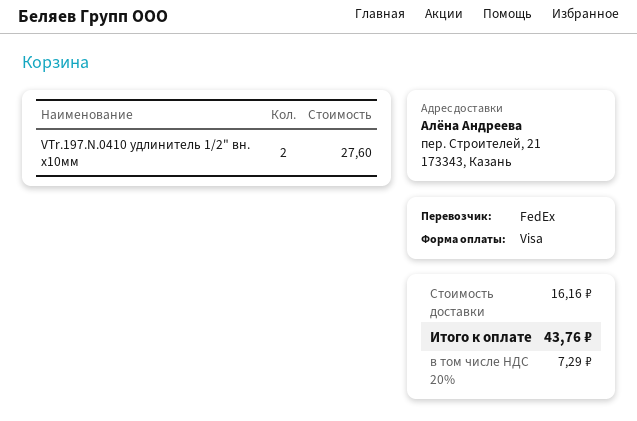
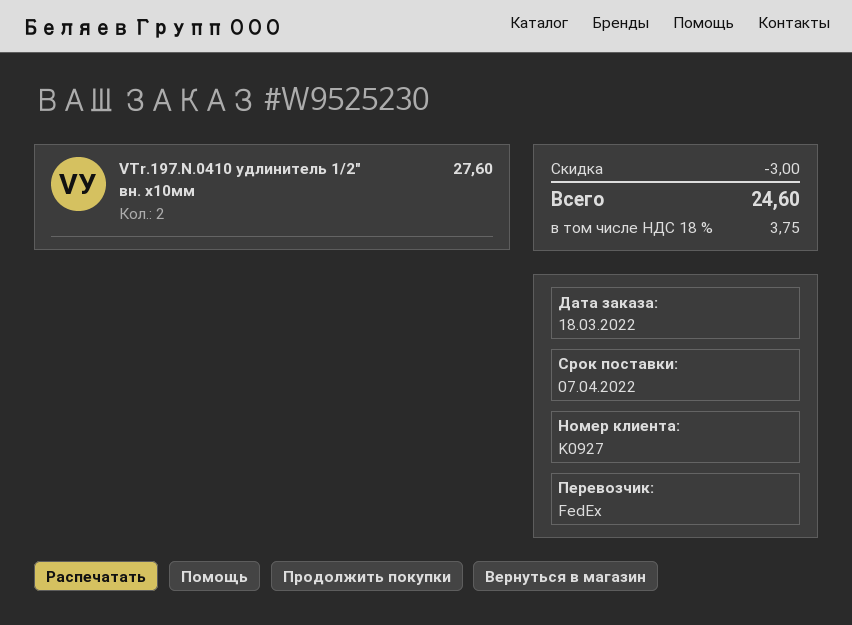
discount: none -> 3.00
shipping: 16.16 -> none
tax: 20% = 7.29 -> 18% = 3.75
total: 43.76 -> 24.60

